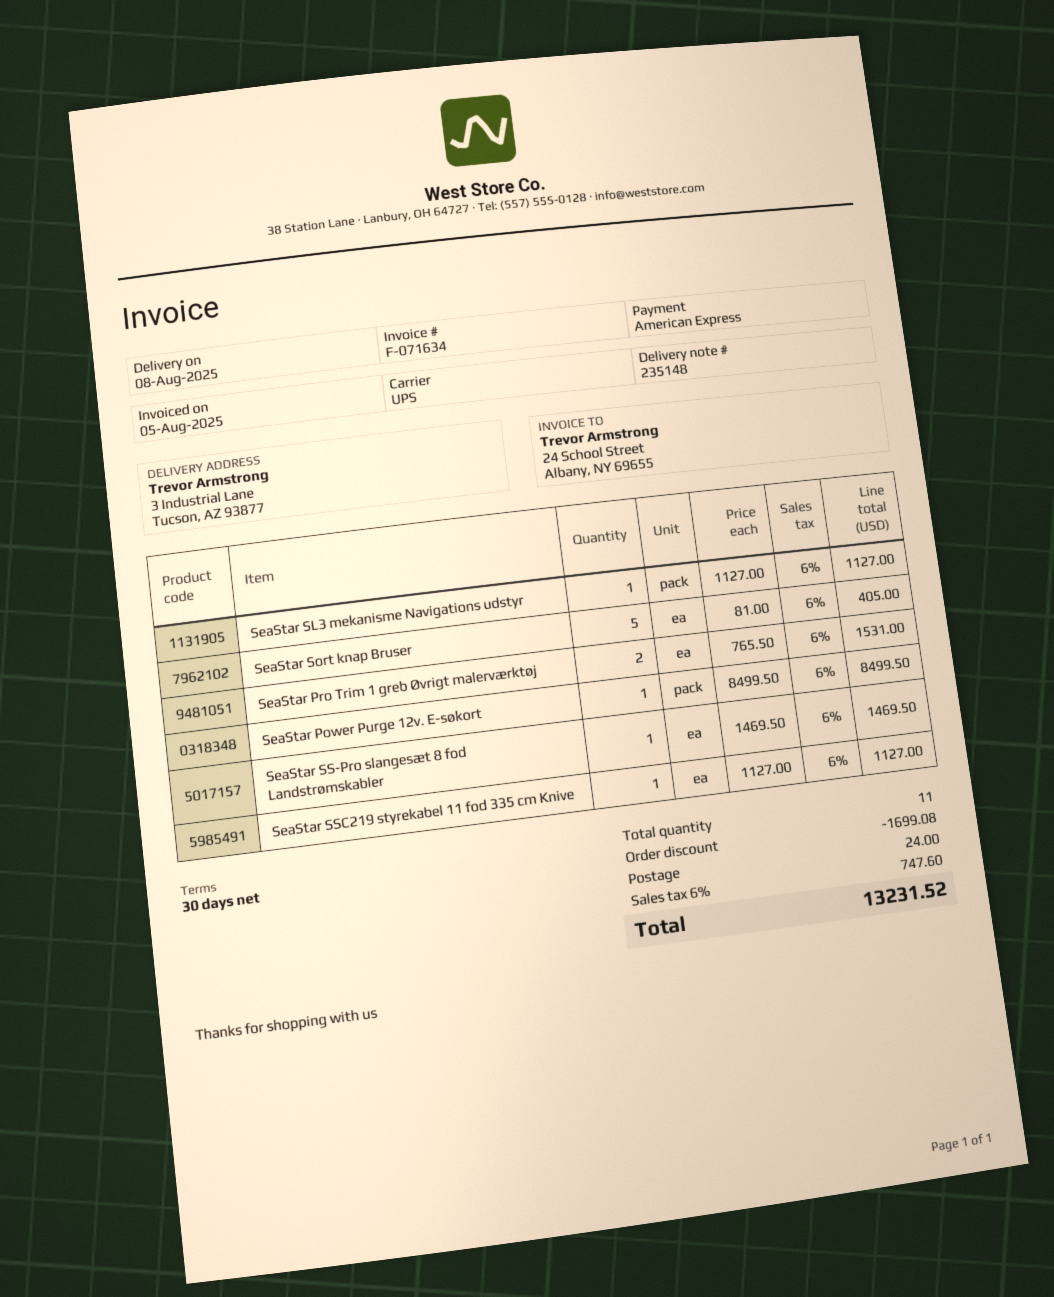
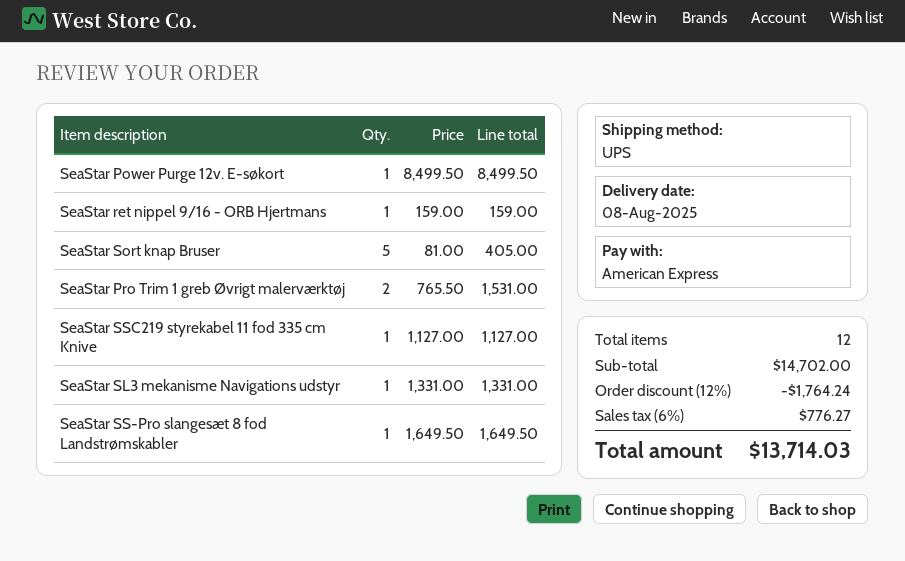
SeaStar SL3 mekanisme Navigations udstyr: 1 x 1127.00 = 1127.00 -> 1 x 1331.00 = 1331.00
SeaStar SS-Pro slangesæt 8 fod Landstrømskabler: 1 x 1469.50 = 1469.50 -> 1 x 1649.50 = 1649.50
SeaStar ret nippel 9/16 - ORB Hjertmans: none -> 1 x 159.00 = 159.00
total quantity: 11 -> 12
discount: 1699.08 -> 1764.24
shipping: 24.00 -> none
tax: 6% = 747.60 -> 6% = 776.27
total: 13231.52 -> 13714.03

